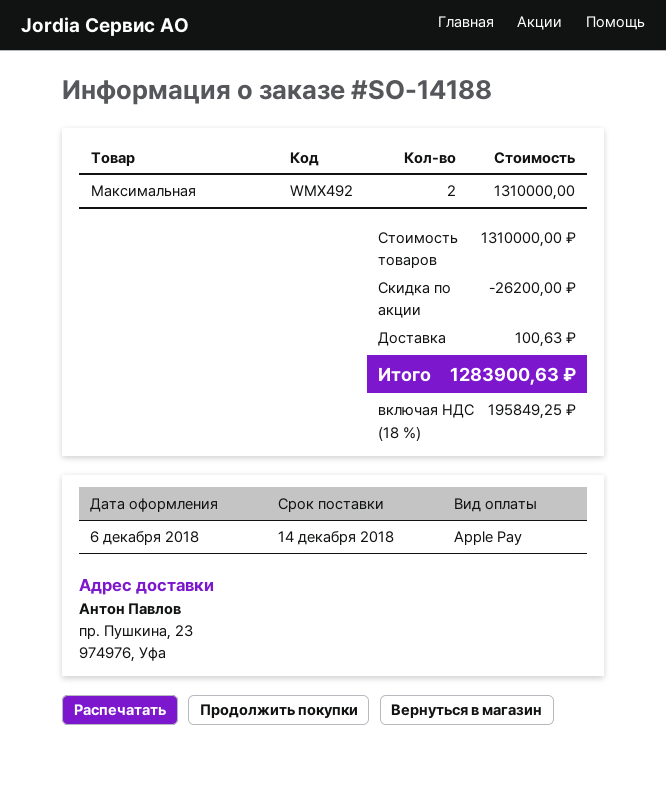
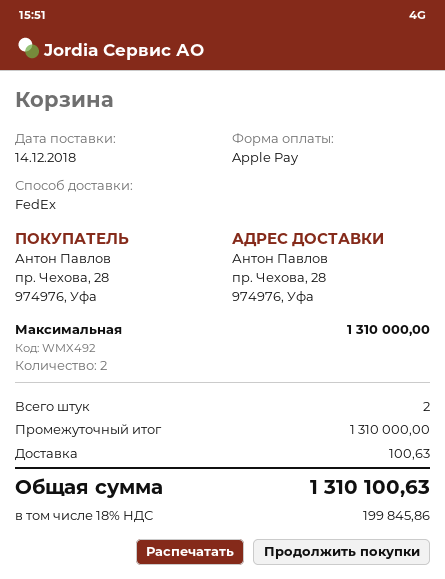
ship to: пр. Пушкина, 23, 974976, Уфа -> пр. Чехова, 28, 974976, Уфа
discount: 26200.00 -> none
tax: 18% = 195849.25 -> 18% = 199845.86
total: 1283900.63 -> 1310100.63

